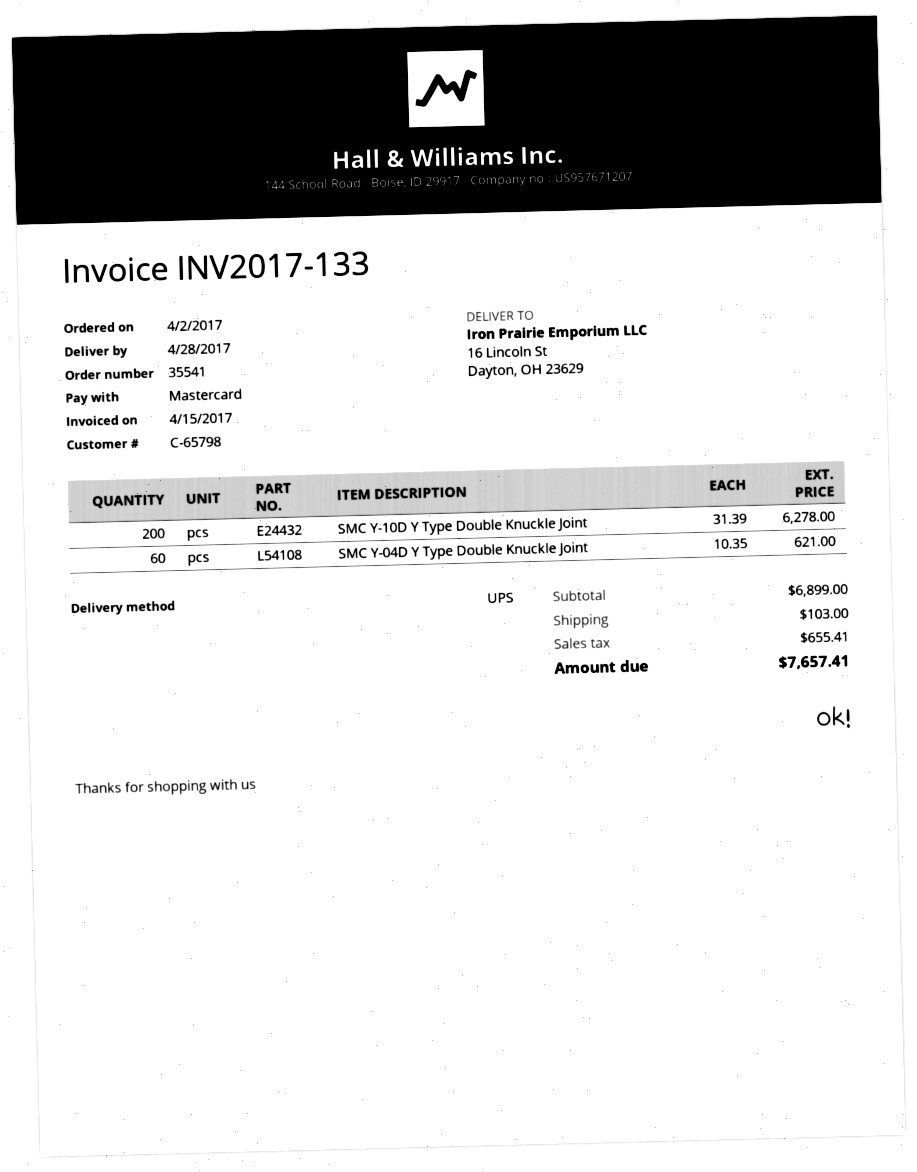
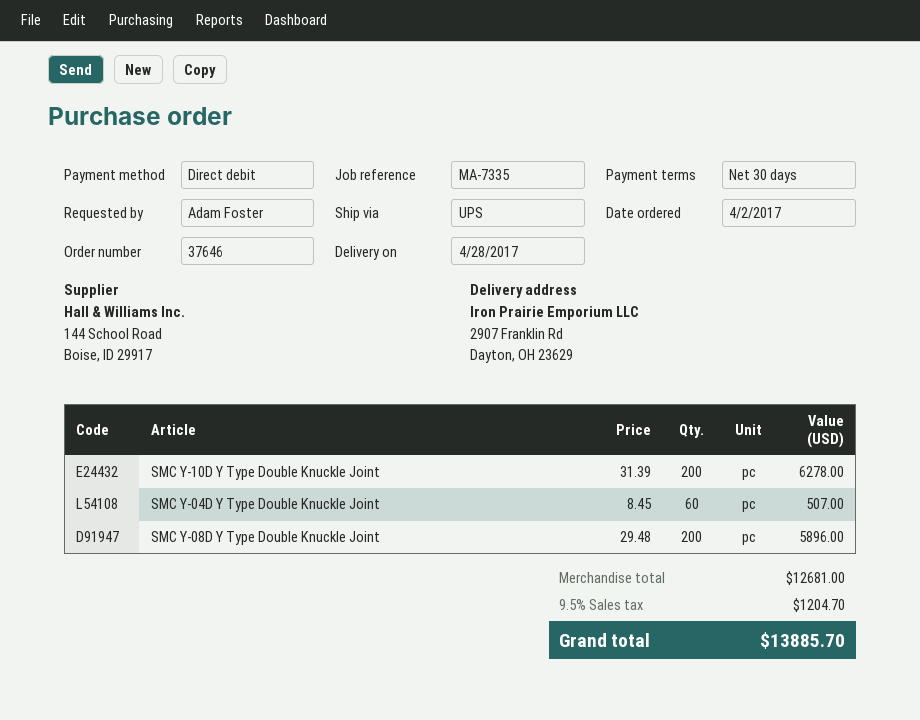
order number: 35541 -> 37646
payment method: Mastercard -> direct debit
ship to: 16 Lincoln St, Dayton, OH 23629 -> 2907 Franklin Rd, Dayton, OH 23629
SMC Y-04D Y Type Double Knuckle Joint: 60 x 10.35 = 621.00 -> 60 x 8.45 = 507.00
SMC Y-08D Y Type Double Knuckle Joint: none -> 200 x 29.48 = 5896.00
subtotal: 6899.00 -> 12681.00
shipping: 103.00 -> none
tax: 655.41 -> 1204.70
total: 7657.41 -> 13885.70

